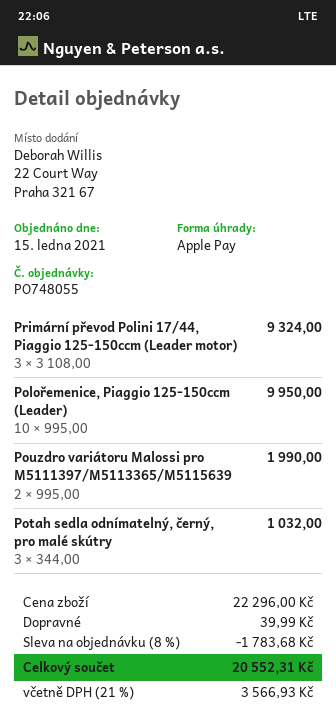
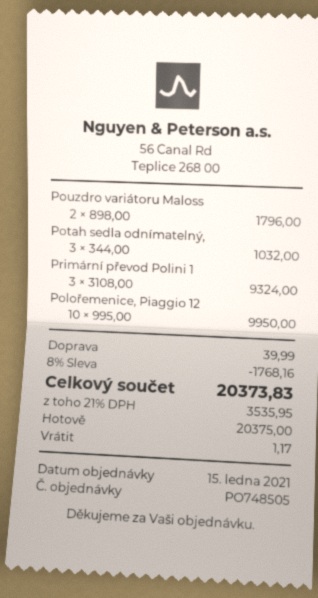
order number: PO748055 -> PO748505
payment method: Apple Pay -> cash
Pouzdro variátoru Malossi pro M5111397/M5113365/M5115639: 2 x 995.00 = 1990.00 -> 2 x 898.00 = 1796.00
discount: 8% = 1783.68 -> 8% = 1768.16
tax: 21% = 3566.93 -> 21% = 3535.95
total: 20552.31 -> 20373.83

